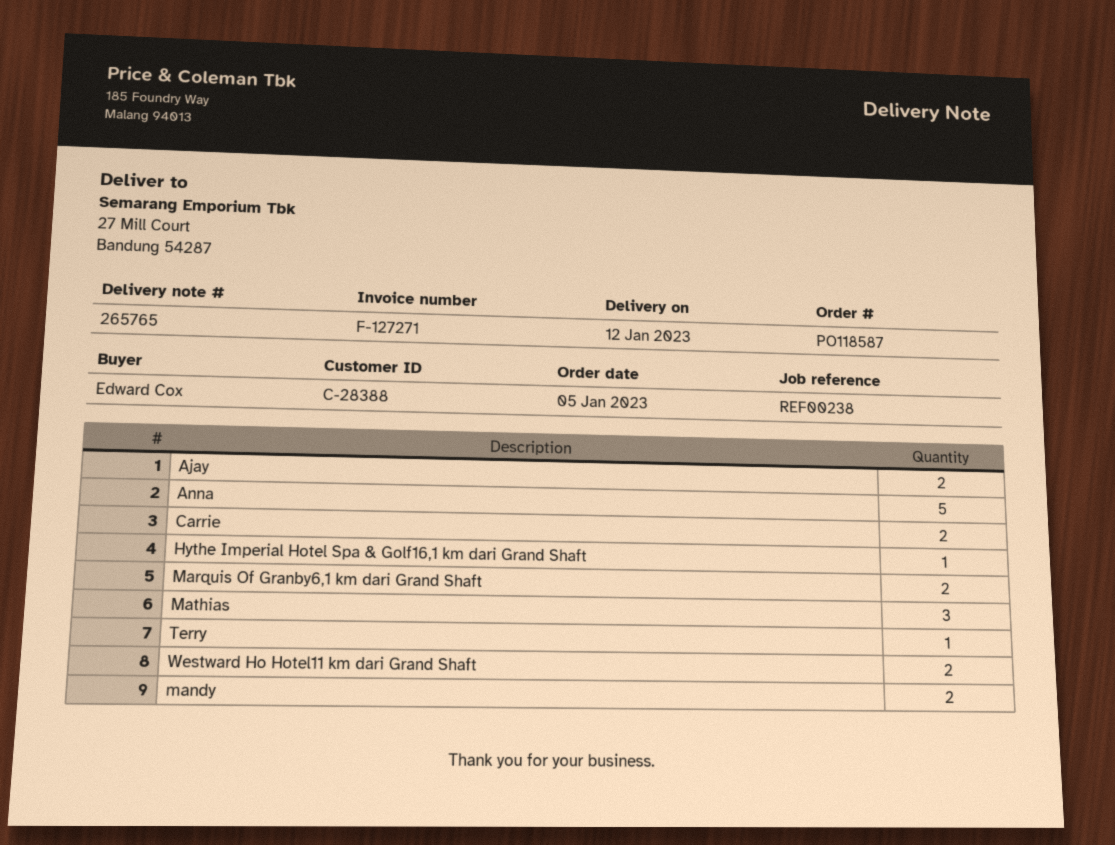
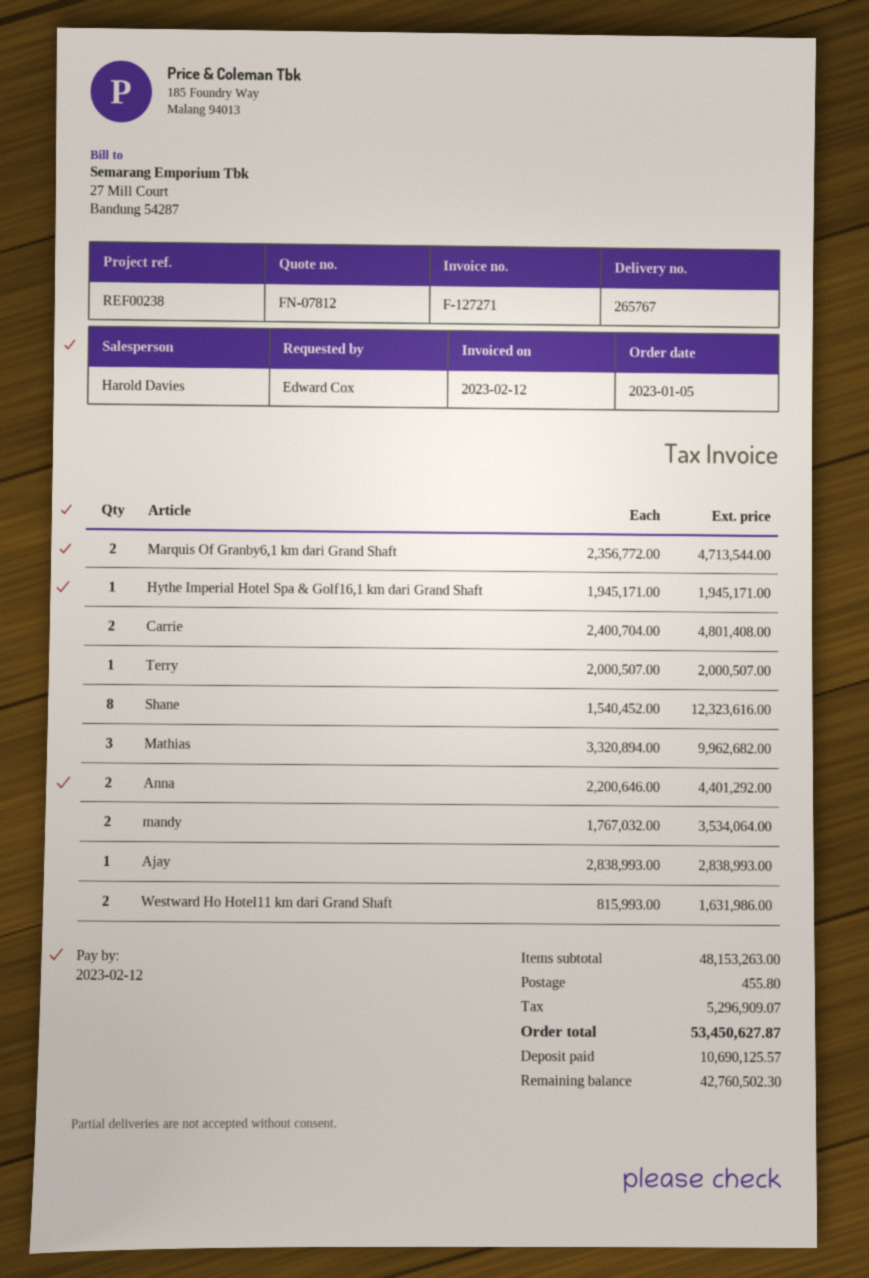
delivery note number: 265765 -> 265767
Ajay: 2 -> 1
Anna: 5 -> 2
Shane: none -> 8

